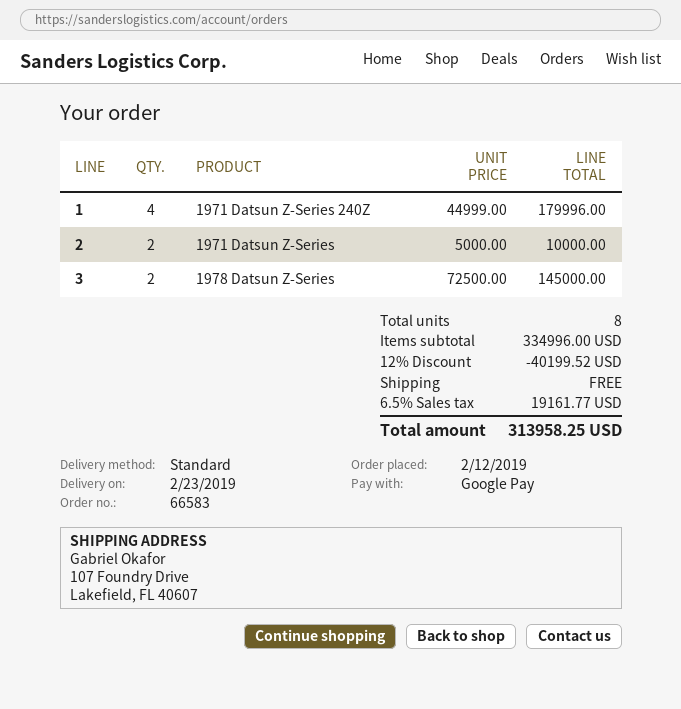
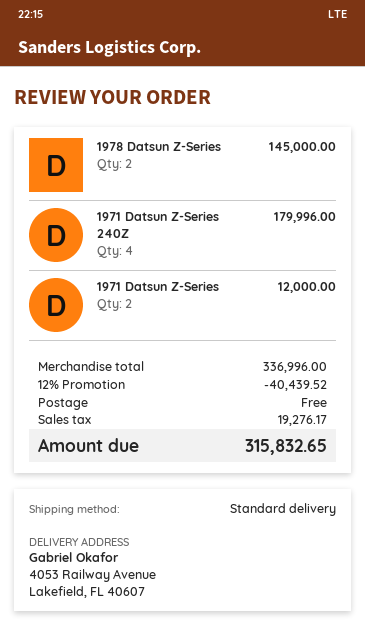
ship to: 107 Foundry Drive, Lakefield, FL 40607 -> 4053 Railway Avenue, Lakefield, FL 40607
1971 Datsun Z-Series: 2 for 10000.00 -> 2 for 12000.00
subtotal: 334996.00 -> 336996.00
discount: 12% = 40199.52 -> 12% = 40439.52
tax: 19161.77 -> 19276.17
total: 313958.25 -> 315832.65

